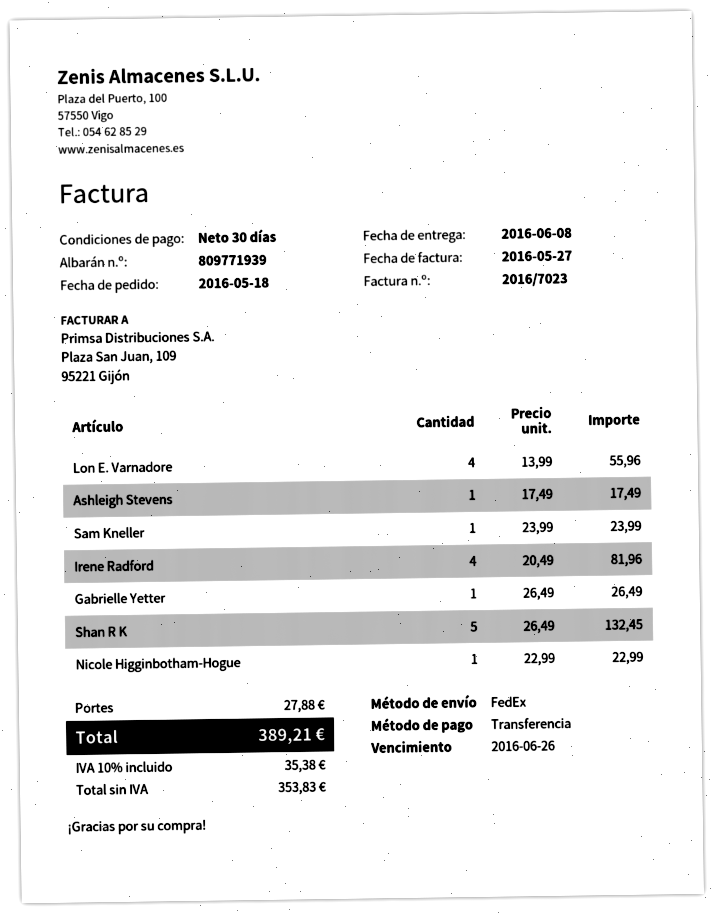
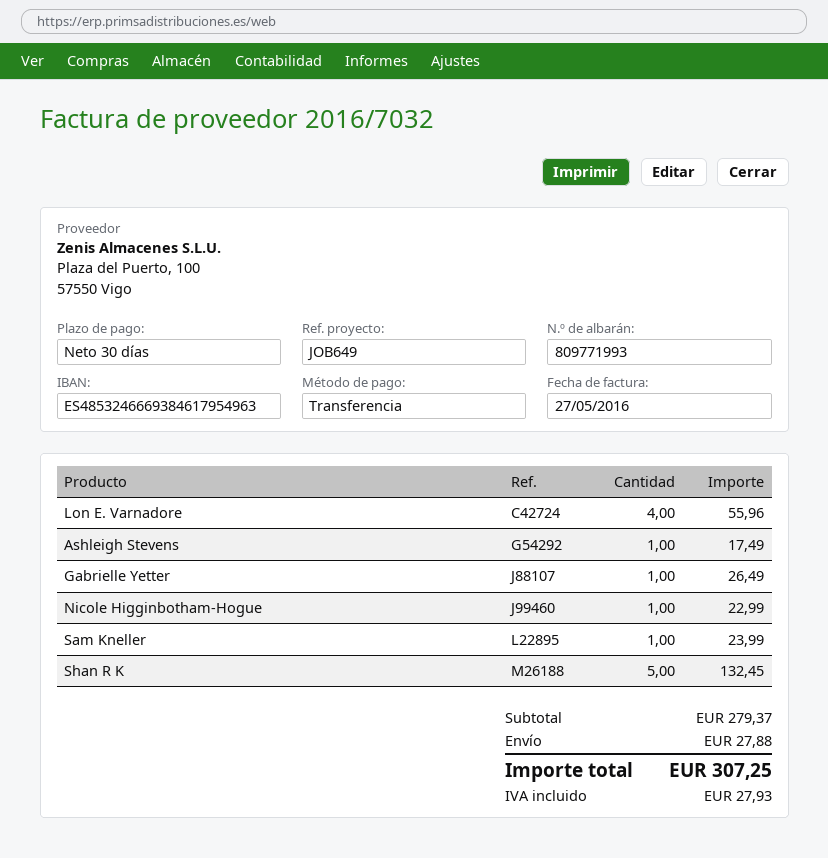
delivery note number: 809771939 -> 809771993
invoice number: 2016/7023 -> 2016/7032
Irene Radford: 4 for 81.96 -> none
tax: 35.38 -> 27.93
total: 389.21 -> 307.25

